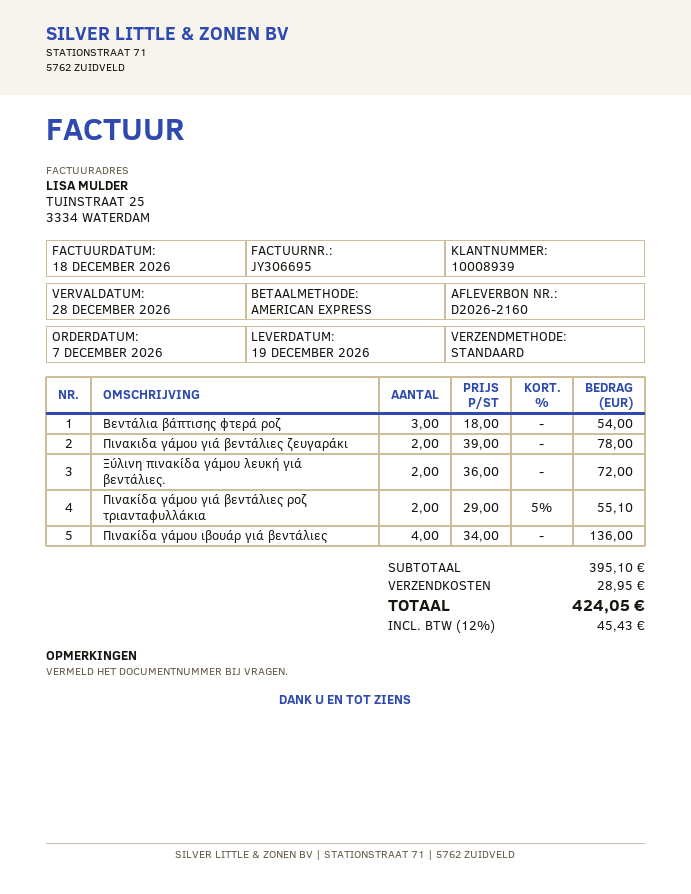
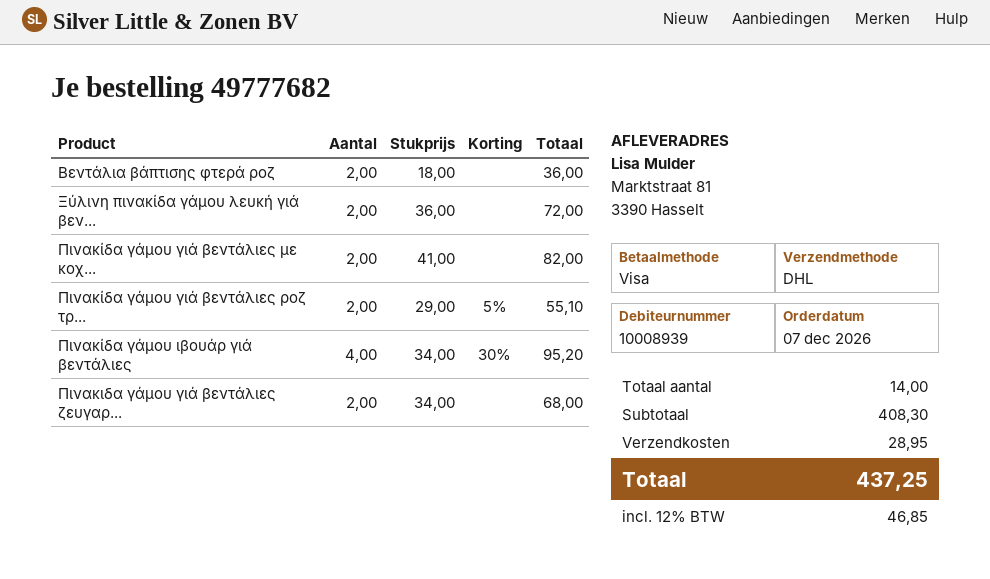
payment method: American Express -> Visa
shipping method: standard -> DHL
Βεντάλια βάπτισης φτερά ροζ: 3 x 18.00 = 54.00 -> 2 x 18.00 = 36.00
Πινακιδα γάμου γιά βεντάλιες ζευγαράκι: 2 x 39.00 = 78.00 -> 2 x 34.00 = 68.00
Πινακίδα γάμου ιβουάρ γιά βεντάλιες: 4 x 34.00 = 136.00 -> 4 x 34.00 - 30% = 95.20
Πινακίδα γάμου γιά βεντάλιες με κοχ...: none -> 2 x 41.00 = 82.00
subtotal: 395.10 -> 408.30
tax: 12% = 45.43 -> 12% = 46.85
total: 424.05 -> 437.25

